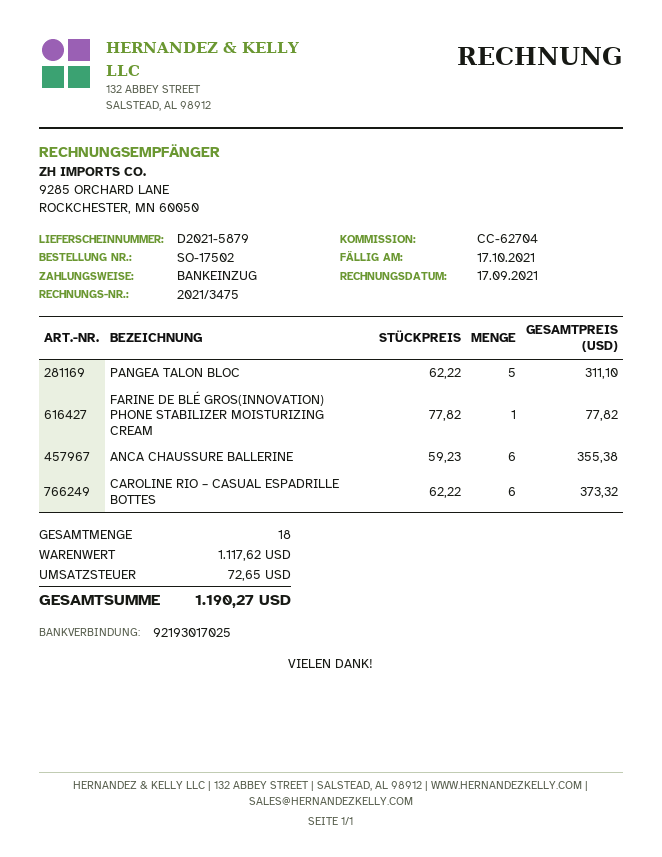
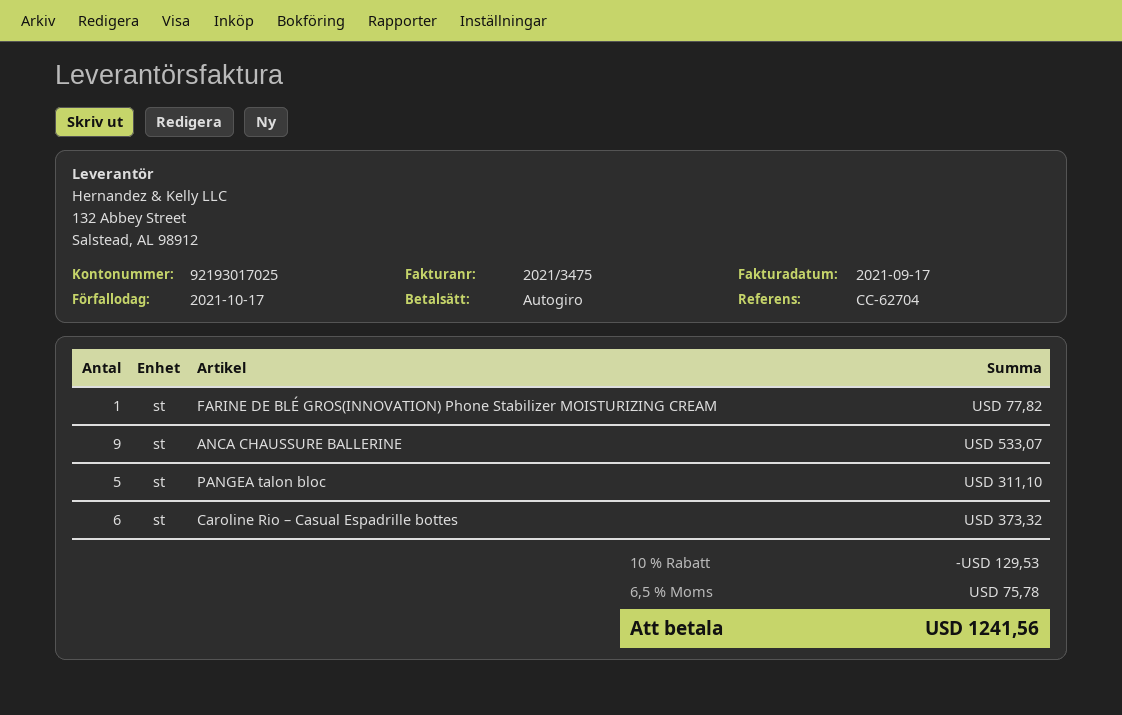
ANCA CHAUSSURE BALLERINE: 6 for 355.38 -> 9 for 533.07
discount: none -> 10% = 129.53
tax: 72.65 -> 75.78
total: 1190.27 -> 1241.56

